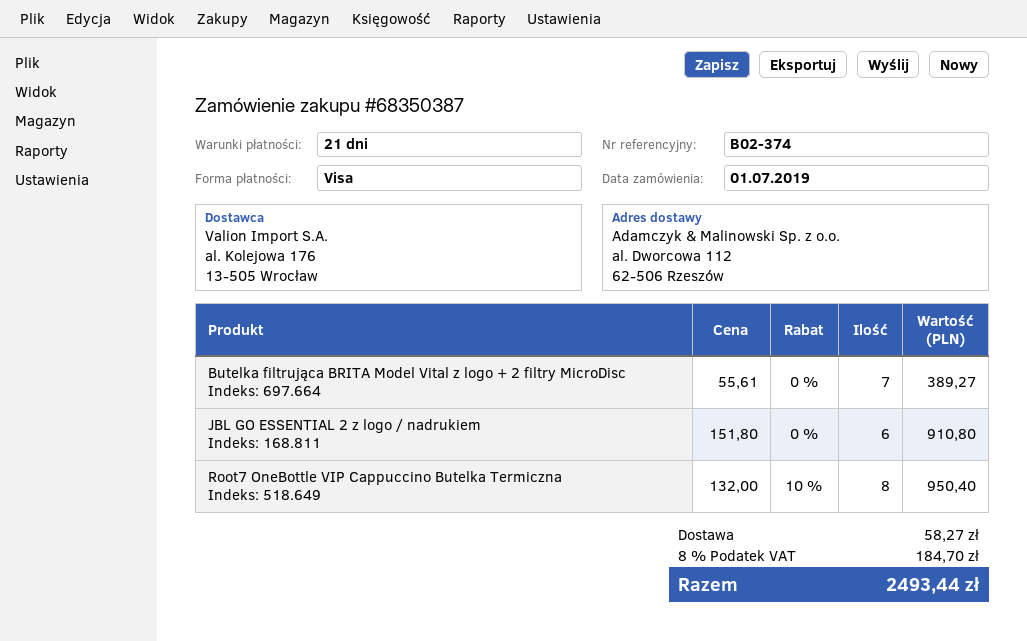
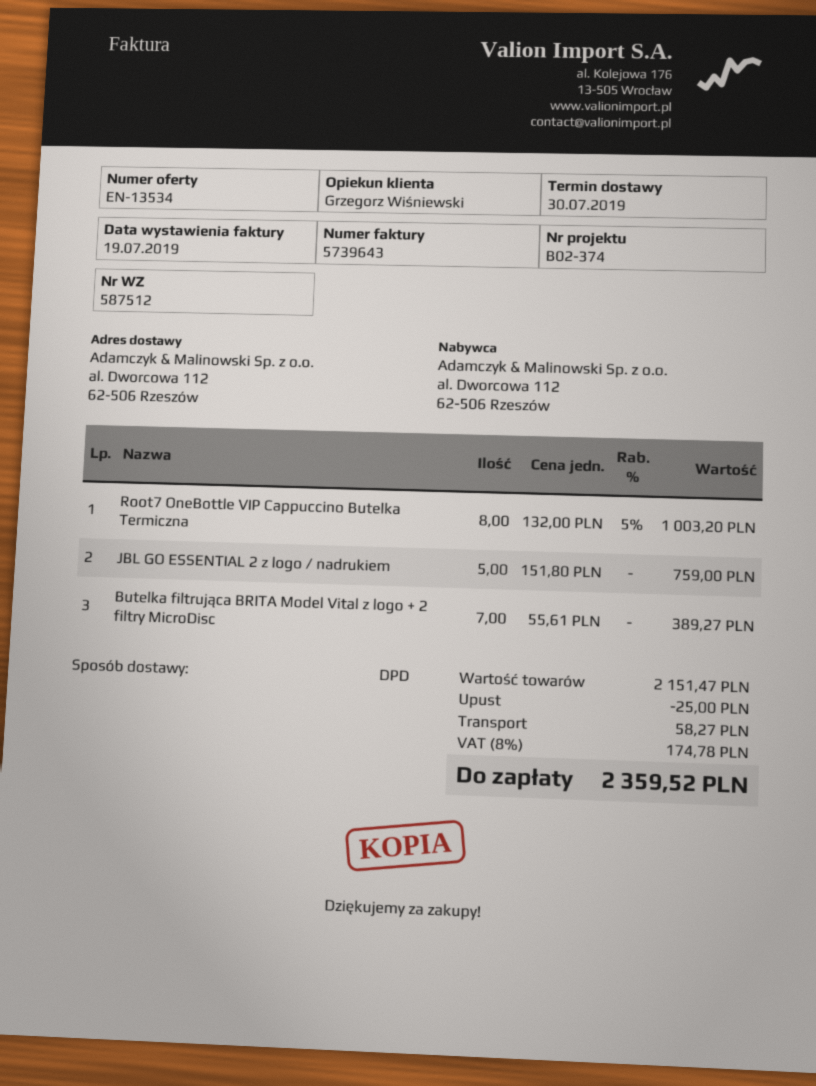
JBL GO ESSENTIAL 2 z logo / nadrukiem: 6 x 151.80 = 910.80 -> 5 x 151.80 = 759.00
Root7 OneBottle VIP Cappuccino Butelka Termiczna: 8 x 132.00 - 10% = 950.40 -> 8 x 132.00 - 5% = 1003.20
discount: none -> 25.00
tax: 8% = 184.70 -> 8% = 174.78
total: 2493.44 -> 2359.52

